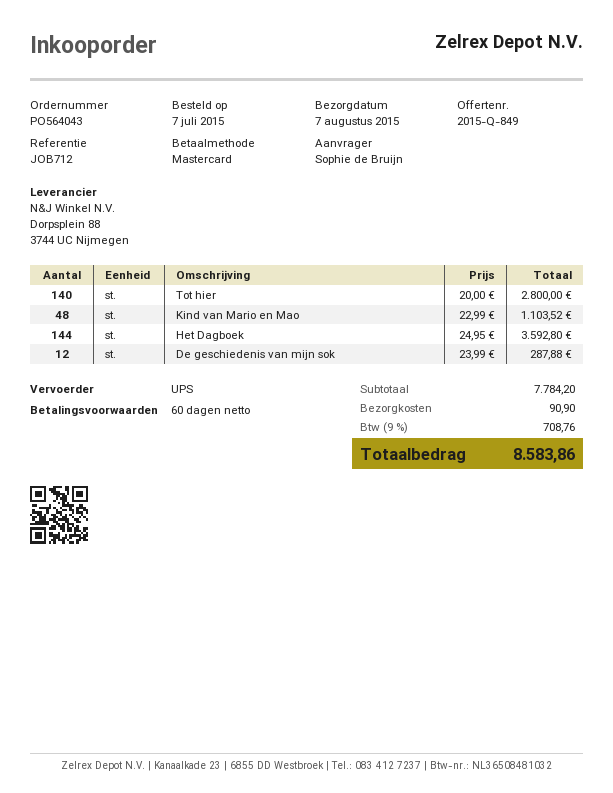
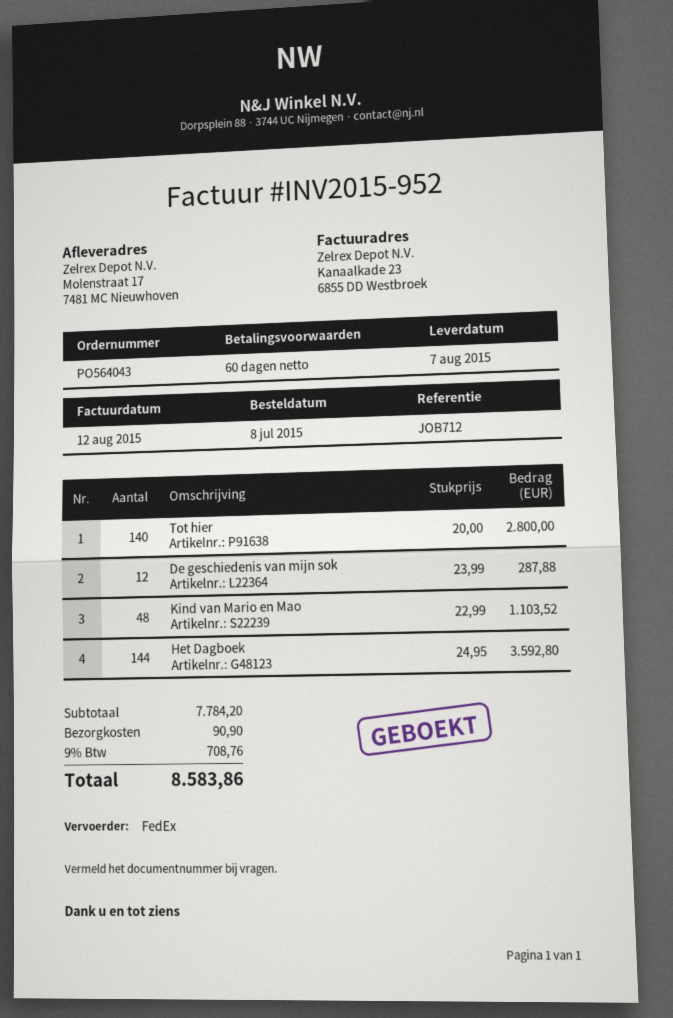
order date: 2015-07-07 -> 2015-07-08
shipping method: UPS -> FedEx

